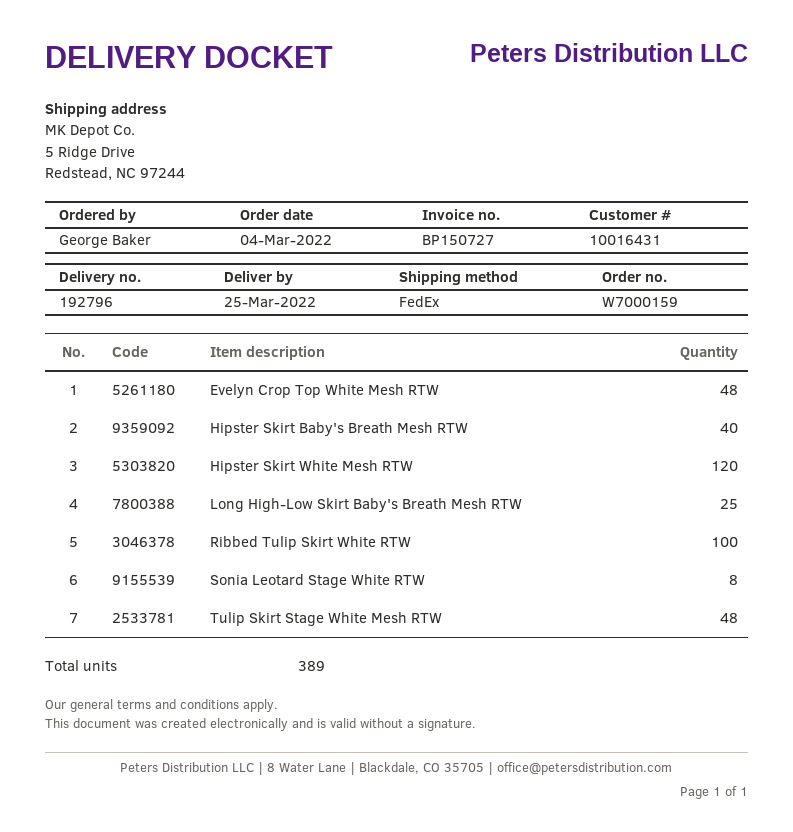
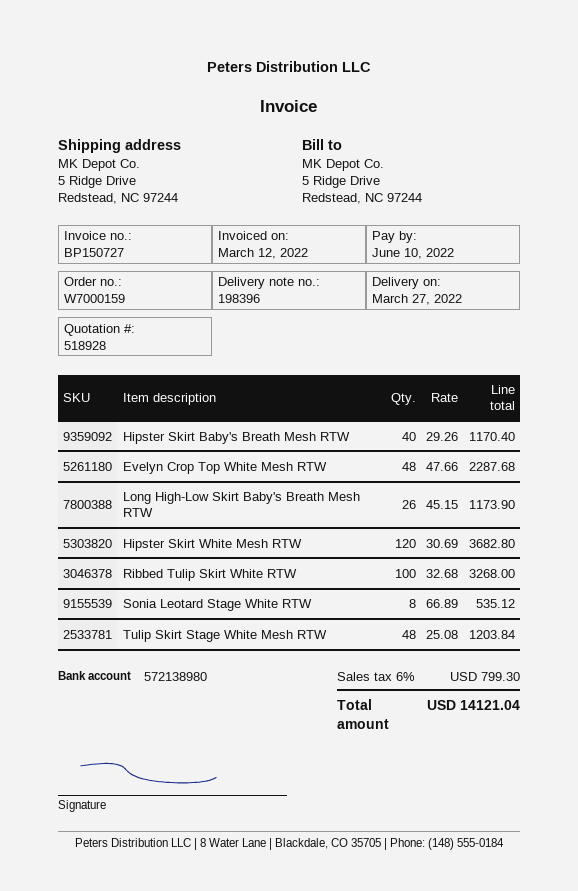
delivery note number: 192796 -> 198396
delivery date: 2022-03-25 -> 2022-03-27
Long High-Low Skirt Baby's Breath Mesh RTW: 25 -> 26

